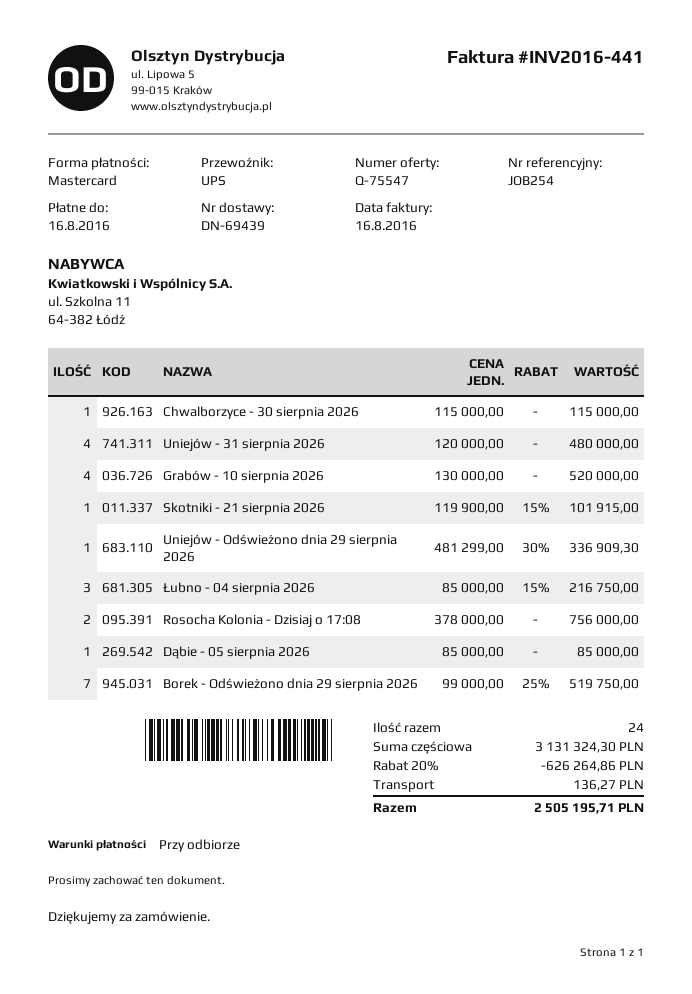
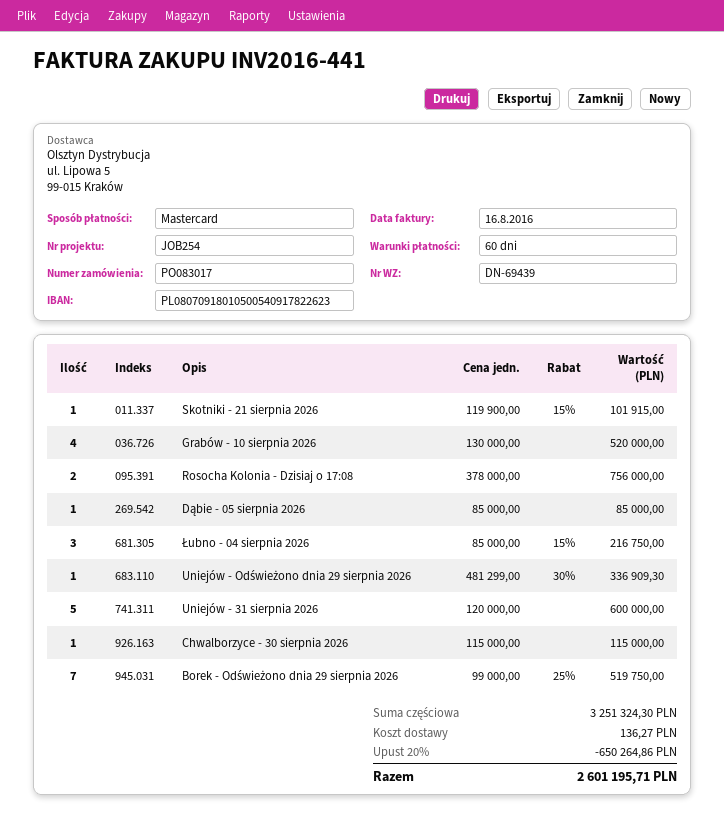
payment terms: on receipt -> 60 days
Uniejów - 31 sierpnia 2026: 4 x 120000.00 = 480000.00 -> 5 x 120000.00 = 600000.00
subtotal: 3131324.30 -> 3251324.30
discount: 20% = 626264.86 -> 20% = 650264.86
total: 2505195.71 -> 2601195.71

